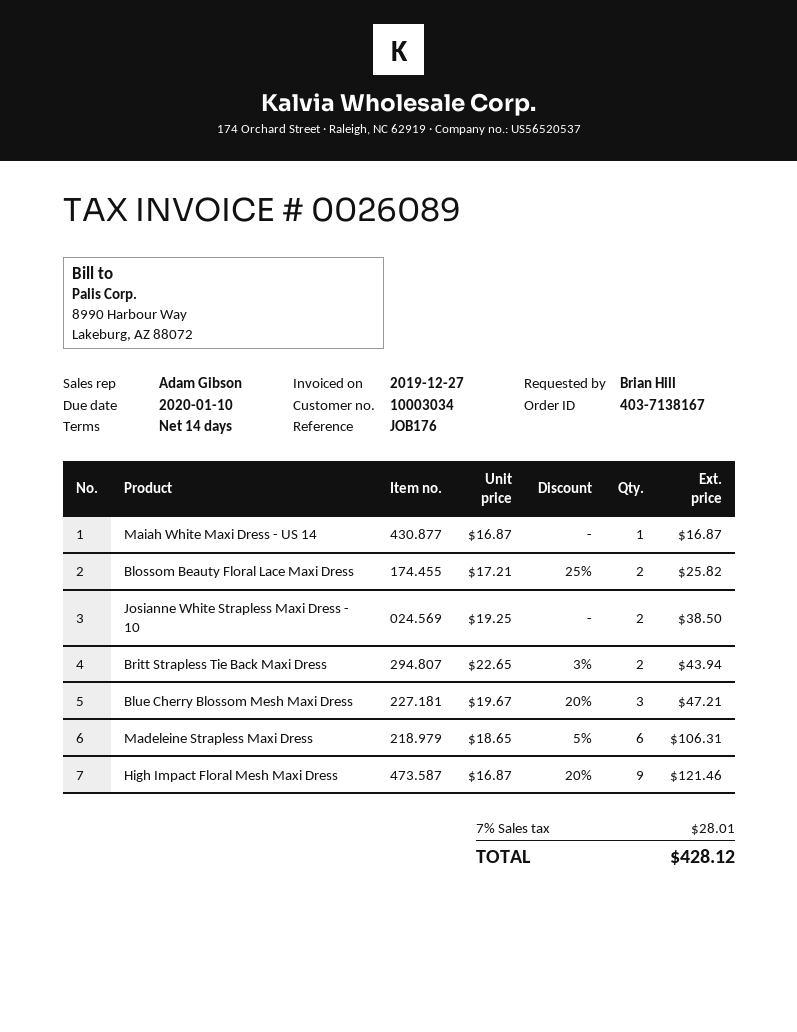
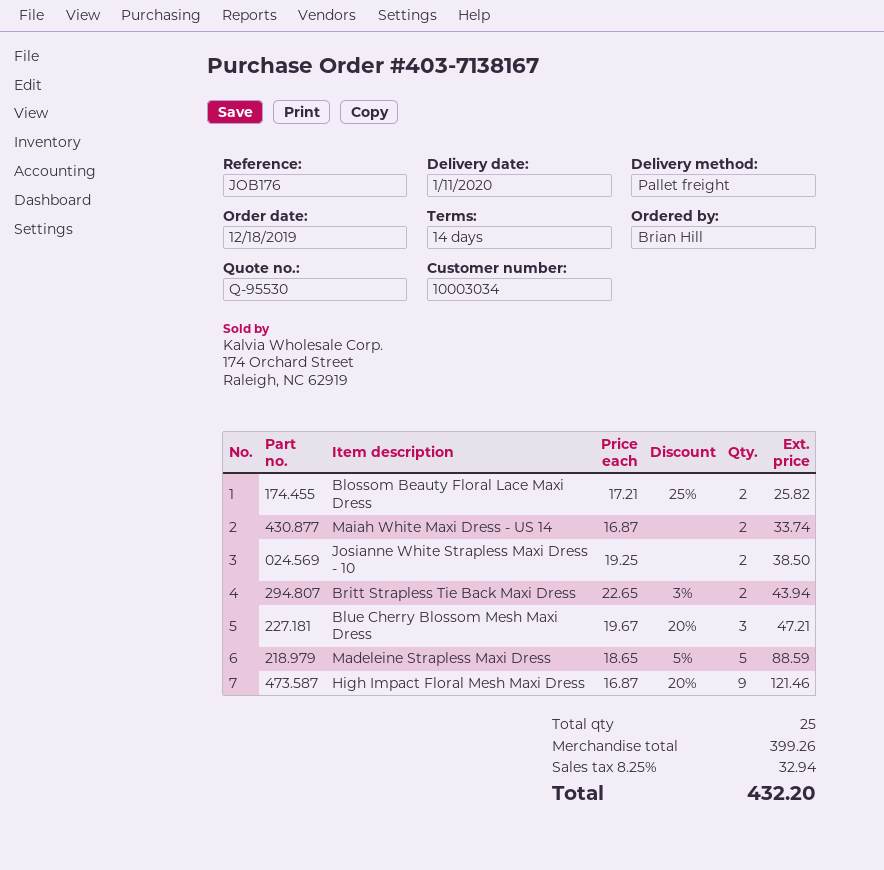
Maiah White Maxi Dress - US 14: 1 x 16.87 = 16.87 -> 2 x 16.87 = 33.74
Madeleine Strapless Maxi Dress: 6 x 18.65 - 5% = 106.31 -> 5 x 18.65 - 5% = 88.59
tax: 7% = 28.01 -> 8.25% = 32.94
total: 428.12 -> 432.20

